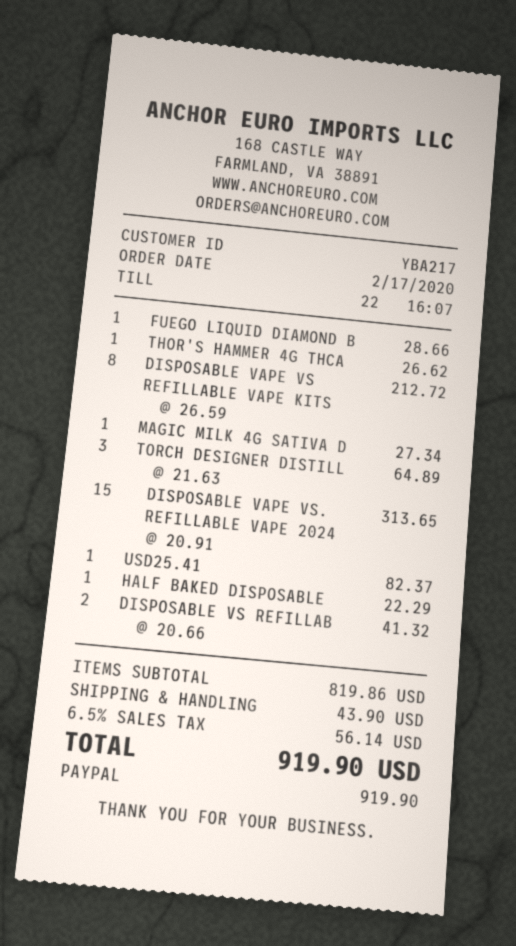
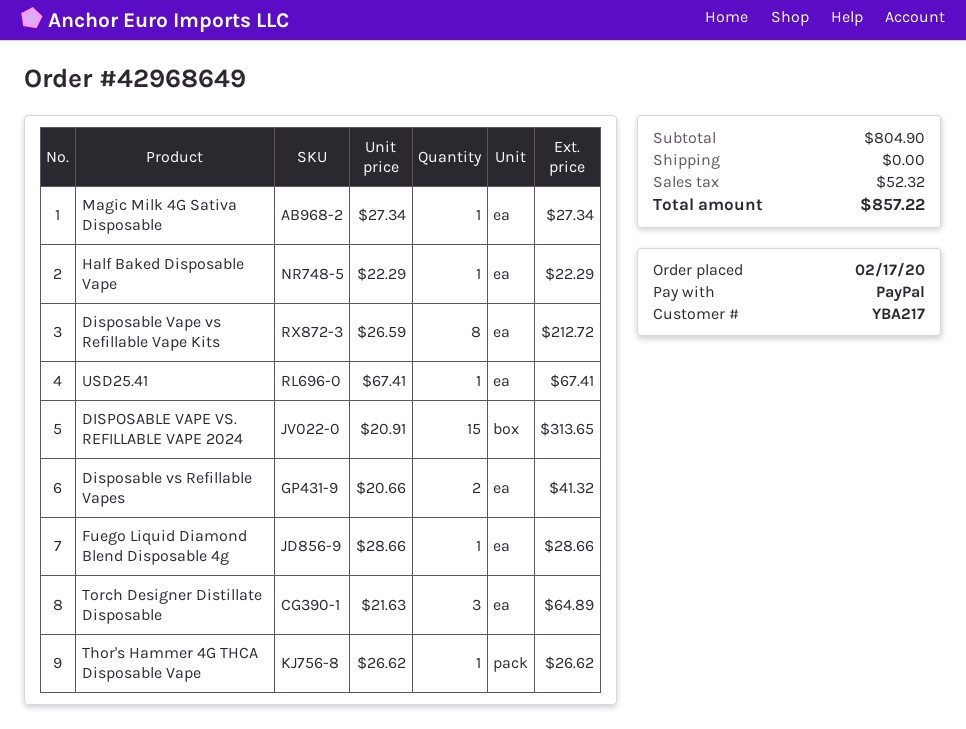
USD25.41: 1 x 82.37 = 82.37 -> 1 x 67.41 = 67.41
subtotal: 819.86 -> 804.90
shipping: 43.90 -> 0.00
tax: 56.14 -> 52.32
total: 919.90 -> 857.22

